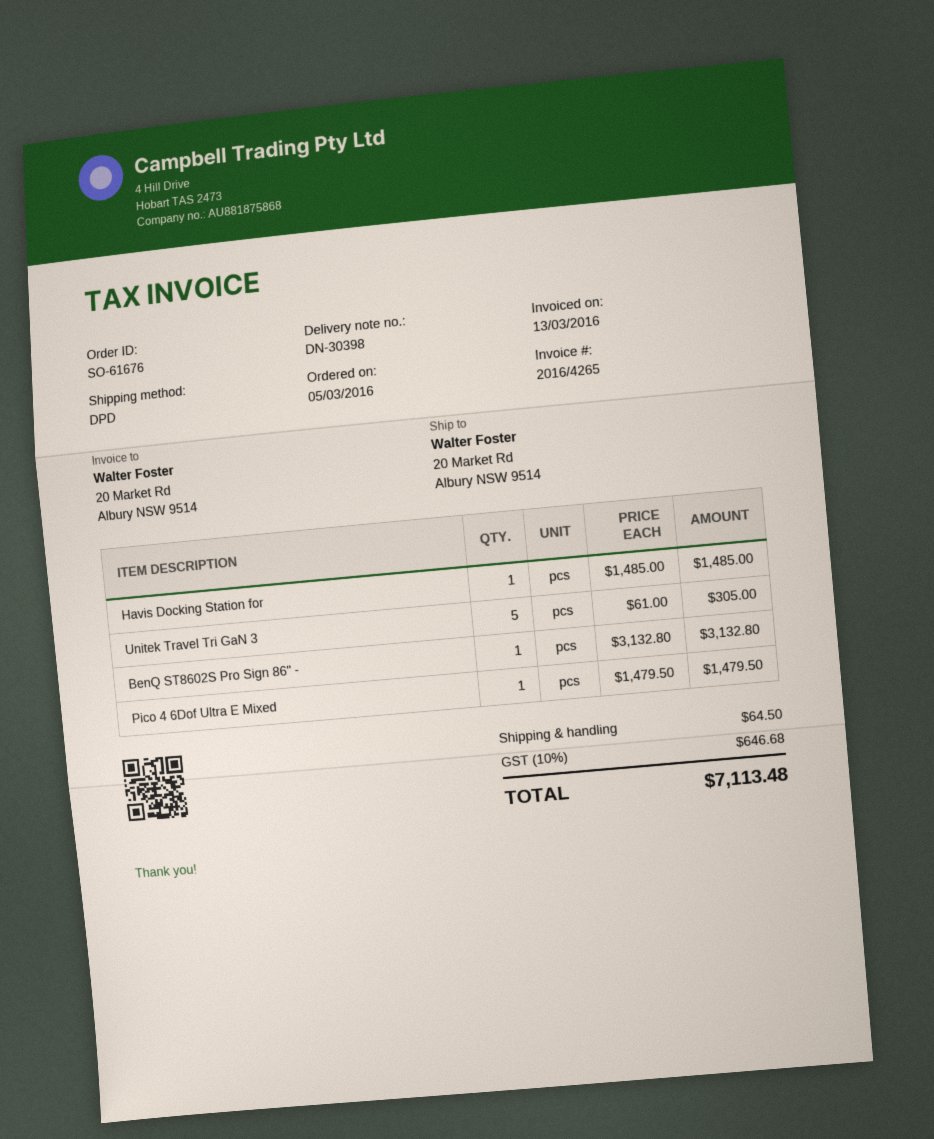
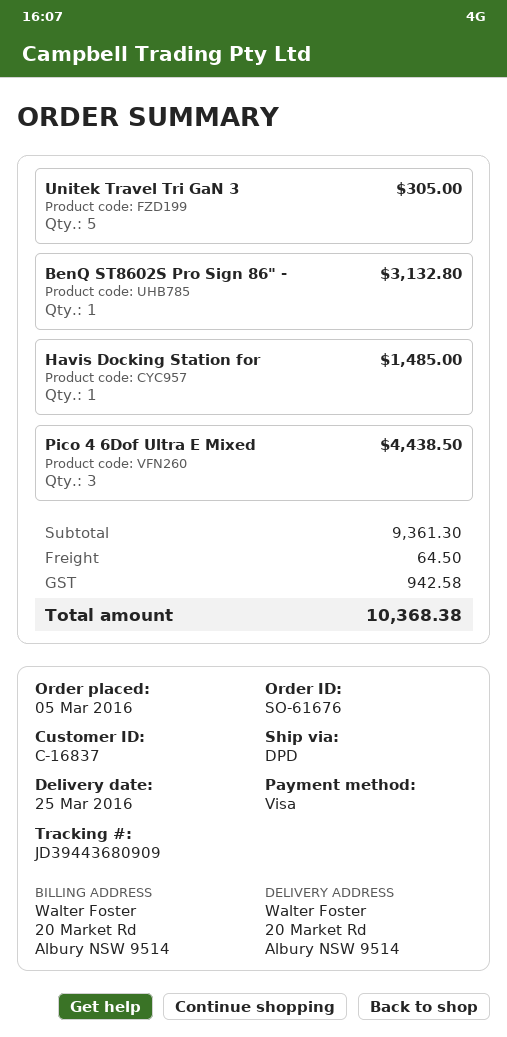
Pico 4 6Dof Ultra E Mixed: 1 for 1479.50 -> 3 for 4438.50
tax: 646.68 -> 942.58
total: 7113.48 -> 10368.38

